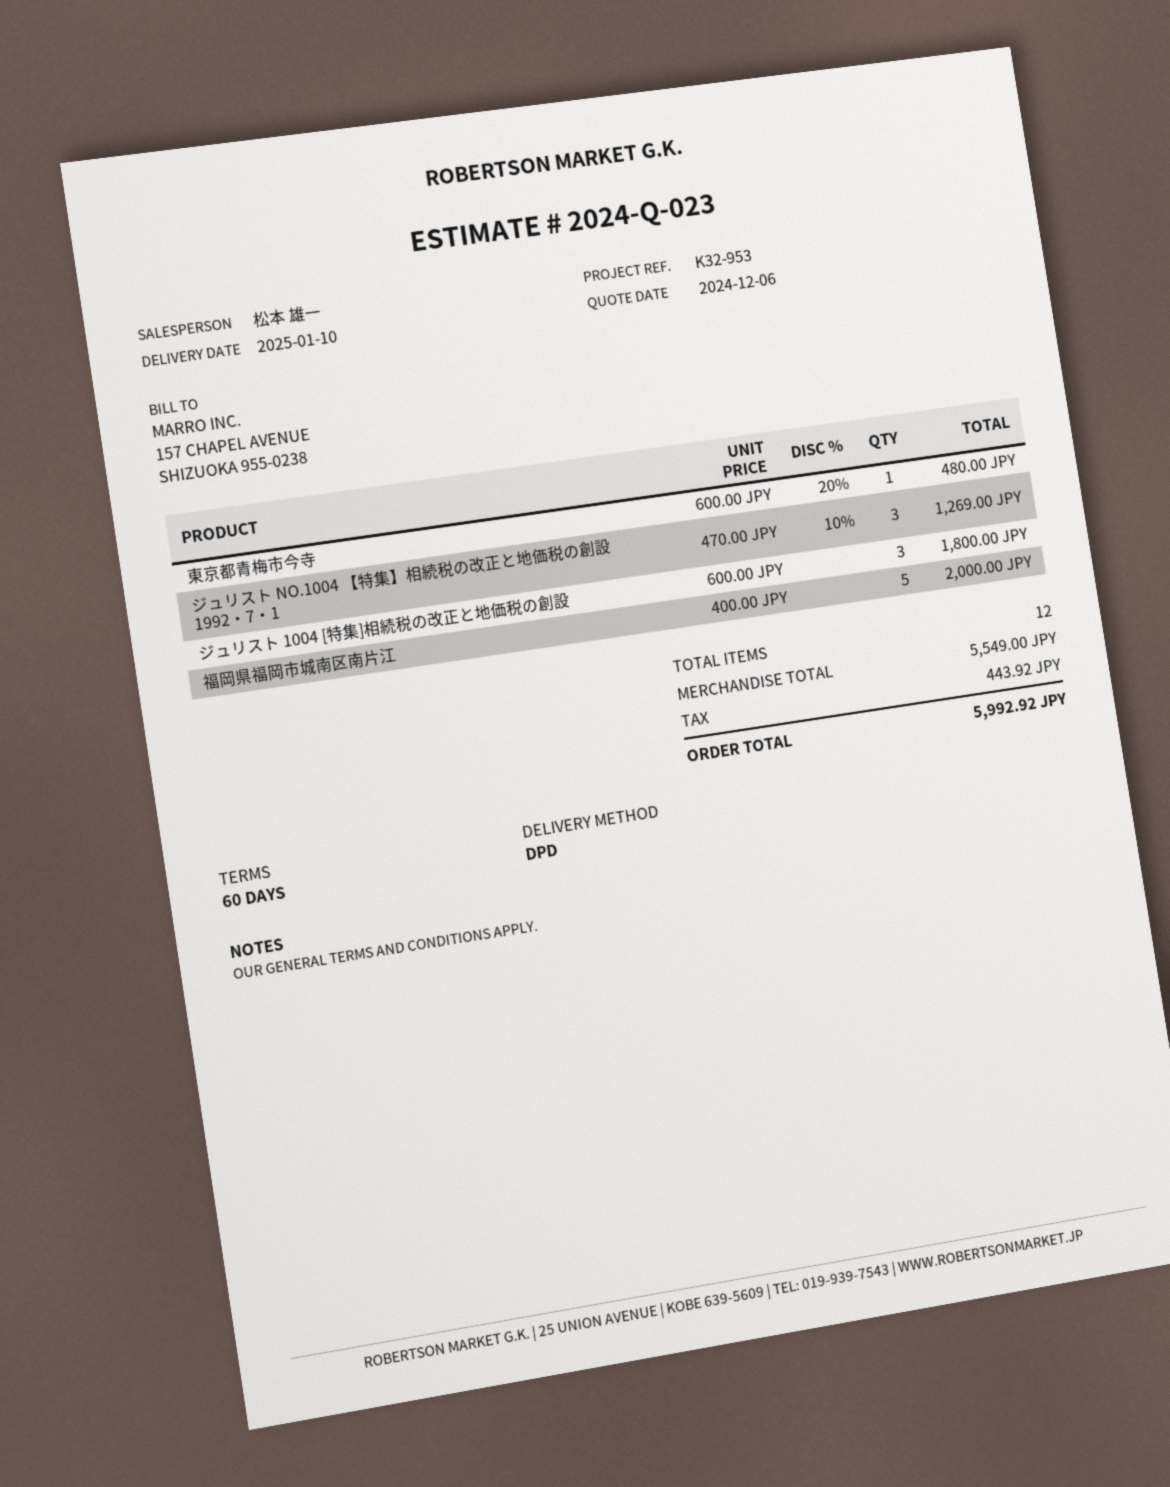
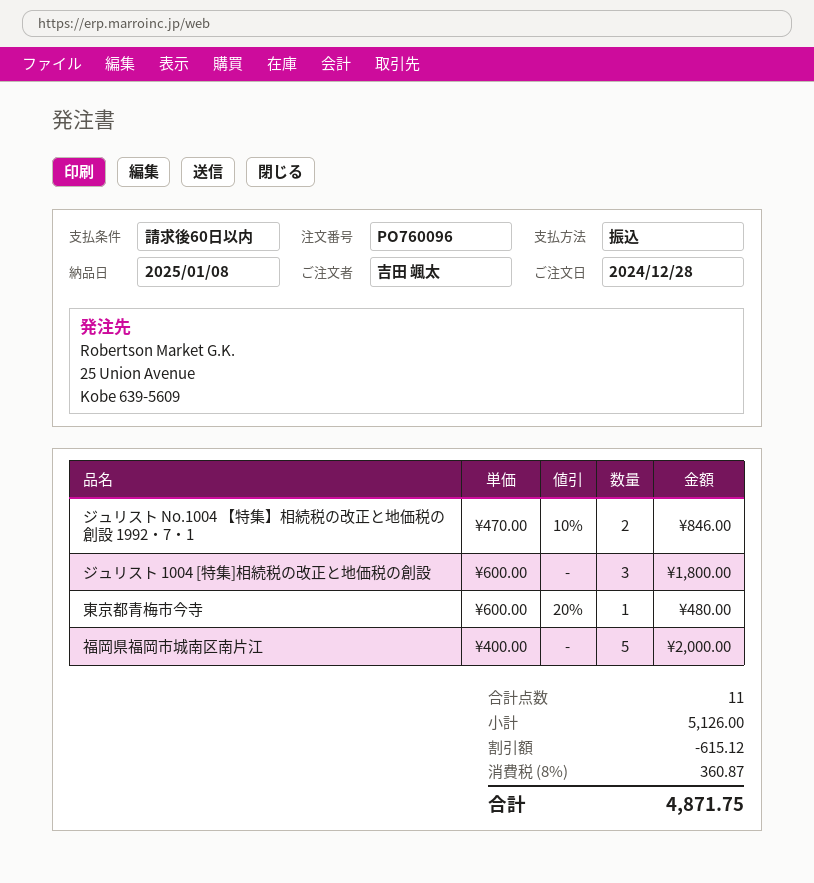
delivery date: 2025-01-10 -> 2025-01-08
ジュリスト NO.1004 【特集】相続税の改正と地価税の創設 1992・7・1: 3 x 470.00 - 10% = 1269.00 -> 2 x 470.00 - 10% = 846.00
total quantity: 12 -> 11
subtotal: 5549.00 -> 5126.00
discount: none -> 615.12
tax: 443.92 -> 360.87
total: 5992.92 -> 4871.75

